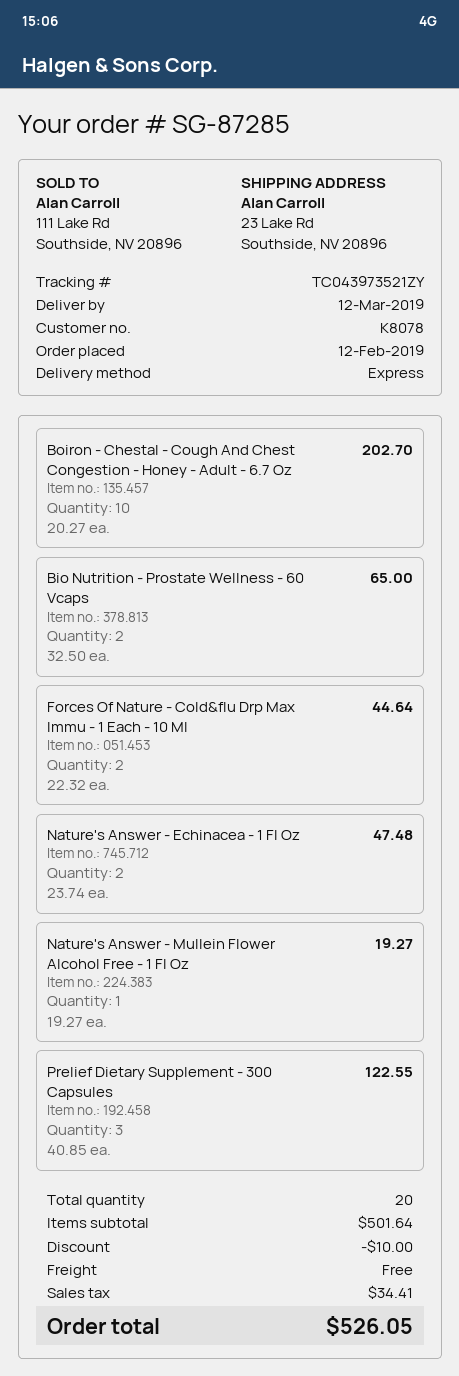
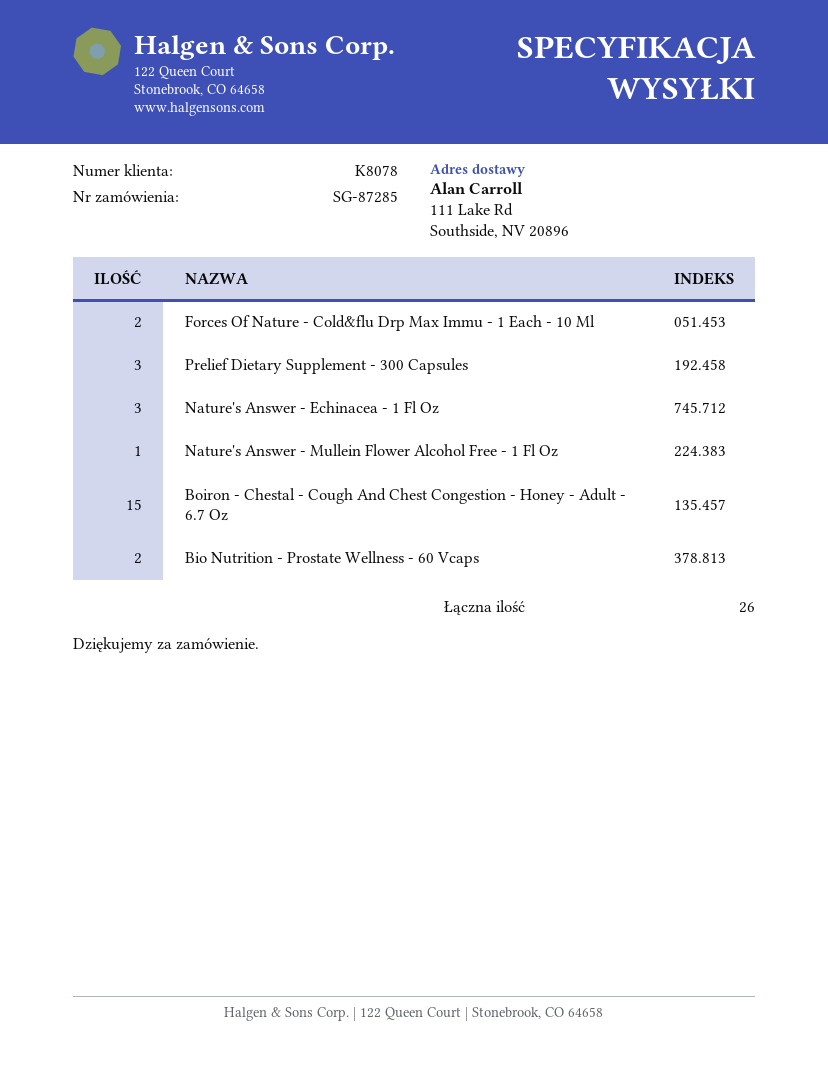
ship to: 23 Lake Rd, Southside, NV 20896 -> 111 Lake Rd, Southside, NV 20896
Boiron - Chestal - Cough And Chest Congestion - Honey - Adult - 6.7 Oz: 10 -> 15
Nature's Answer - Echinacea - 1 Fl Oz: 2 -> 3
total quantity: 20 -> 26

